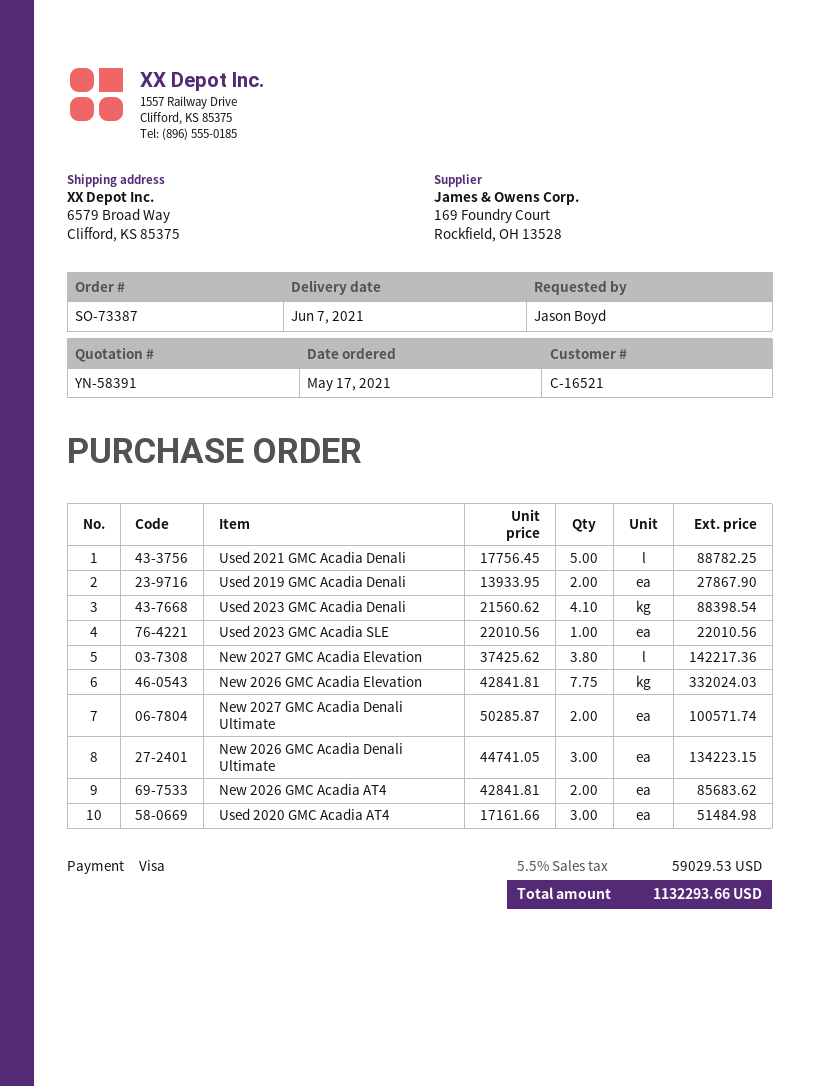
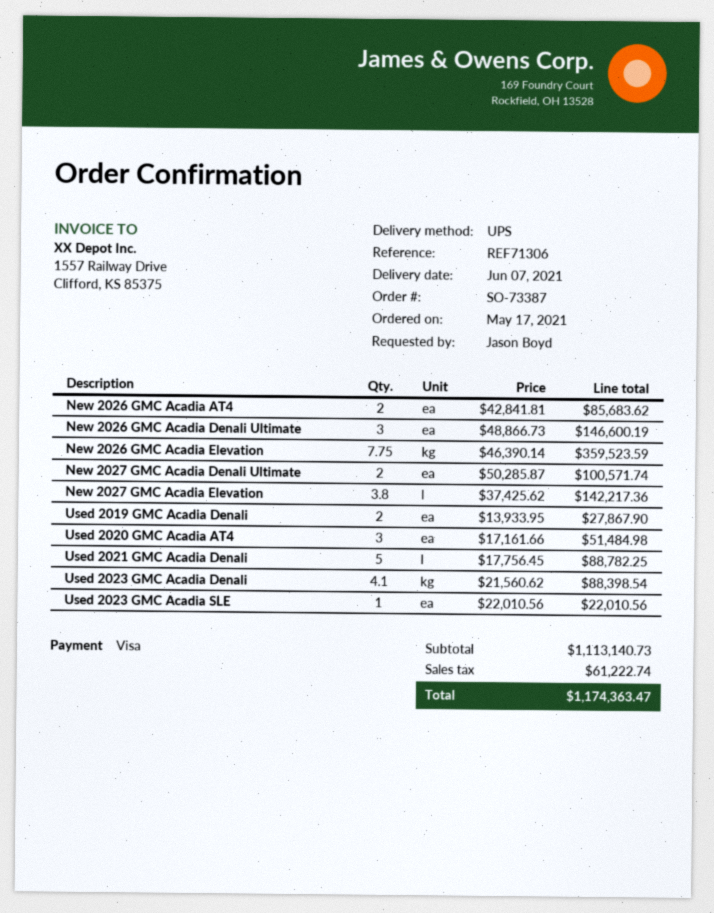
New 2026 GMC Acadia Elevation: 7.75 x 42841.81 = 332024.03 -> 7.75 x 46390.14 = 359523.59
New 2026 GMC Acadia Denali Ultimate: 3 x 44741.05 = 134223.15 -> 3 x 48866.73 = 146600.19
tax: 59029.53 -> 61222.74
total: 1132293.66 -> 1174363.47

